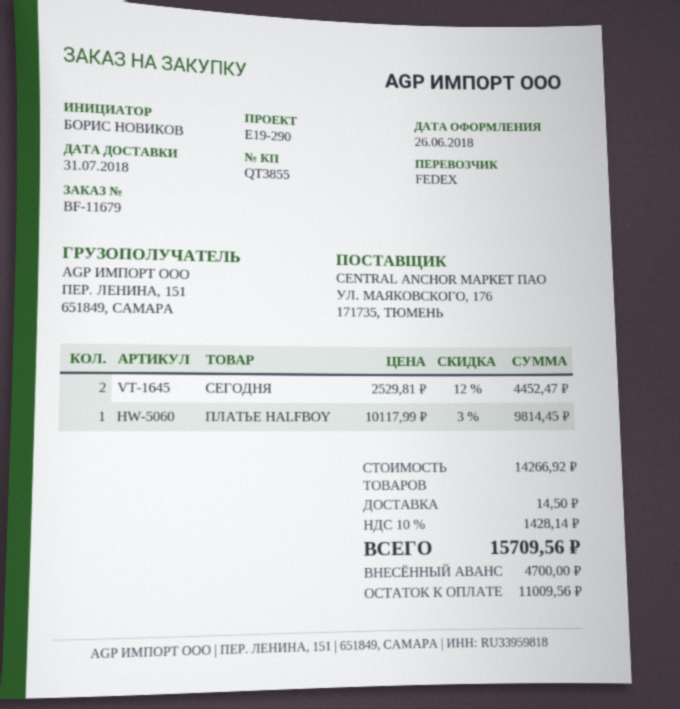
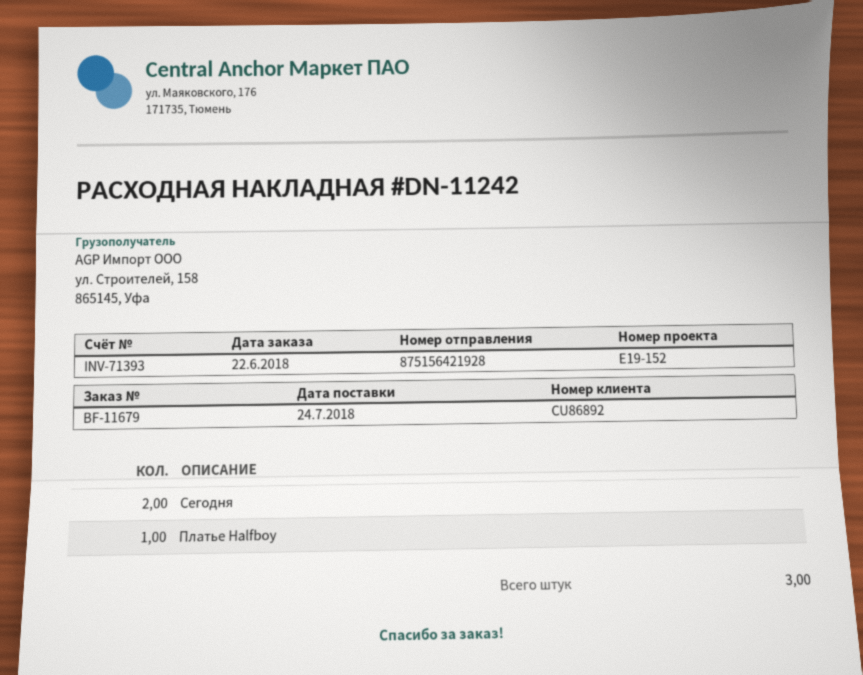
order date: 2018-06-26 -> 2018-06-22
delivery date: 2018-07-31 -> 2018-07-24
reference: E19-290 -> E19-152
ship to: ПЕР. ЛЕНИНА, 151, 651849, САМАРА -> ул. Строителей, 158, 865145, Уфа

